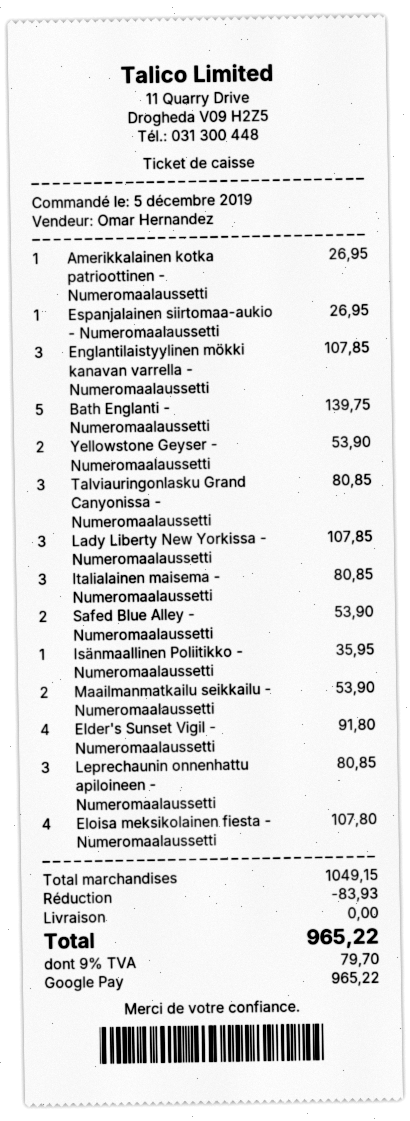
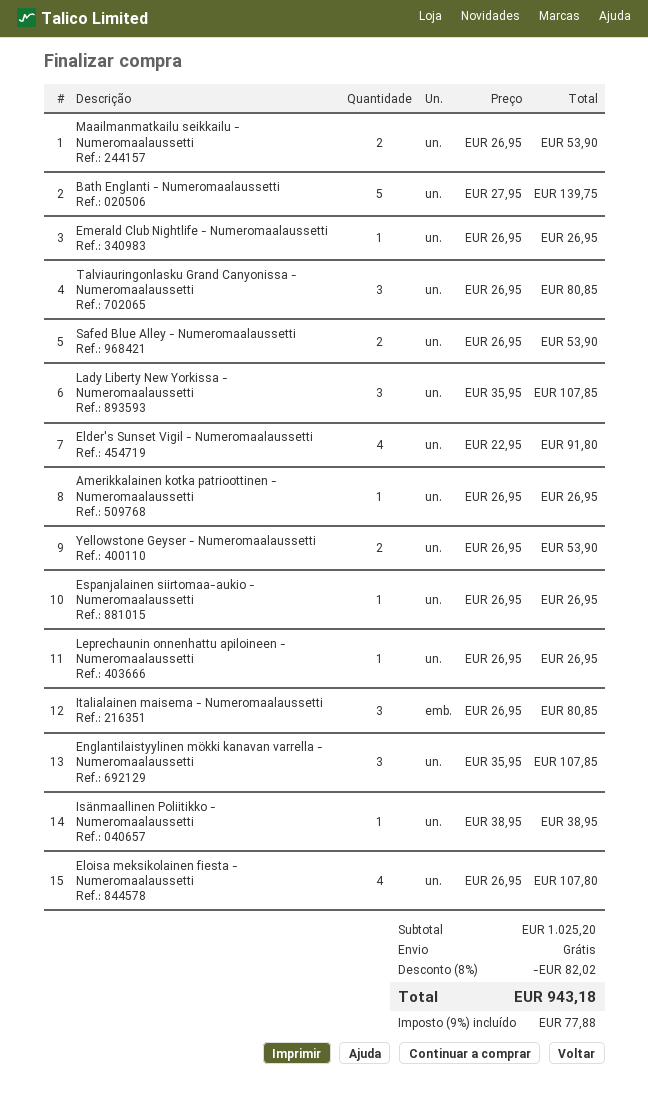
Isänmaallinen Poliitikko - Numeromaalaussetti: 1 for 35.95 -> 1 for 38.95
Leprechaunin onnenhattu apiloineen - Numeromaalaussetti: 3 for 80.85 -> 1 for 26.95
Emerald Club Nightlife - Numeromaalaussetti: none -> 1 for 26.95
subtotal: 1049.15 -> 1025.20
discount: 83.93 -> 82.02
tax: 9% = 79.70 -> 9% = 77.88
total: 965.22 -> 943.18

